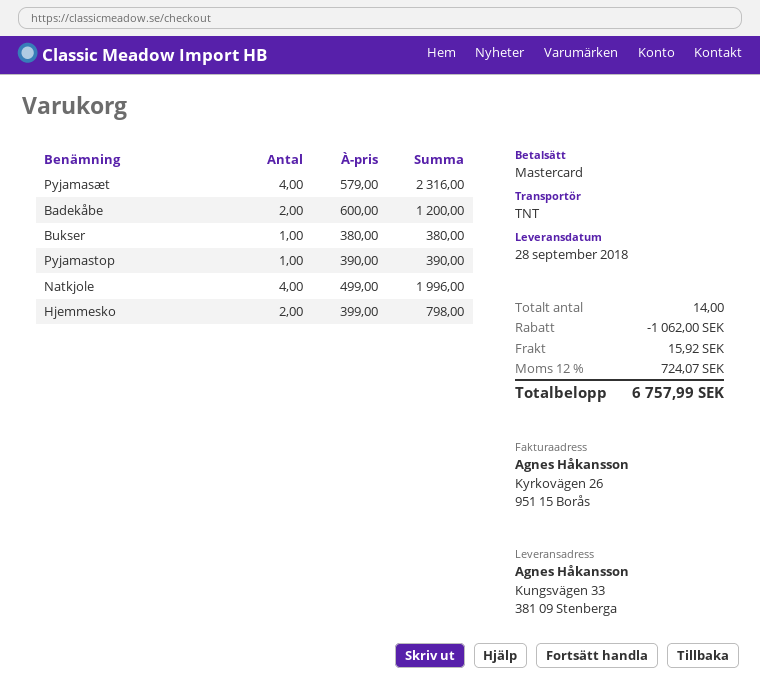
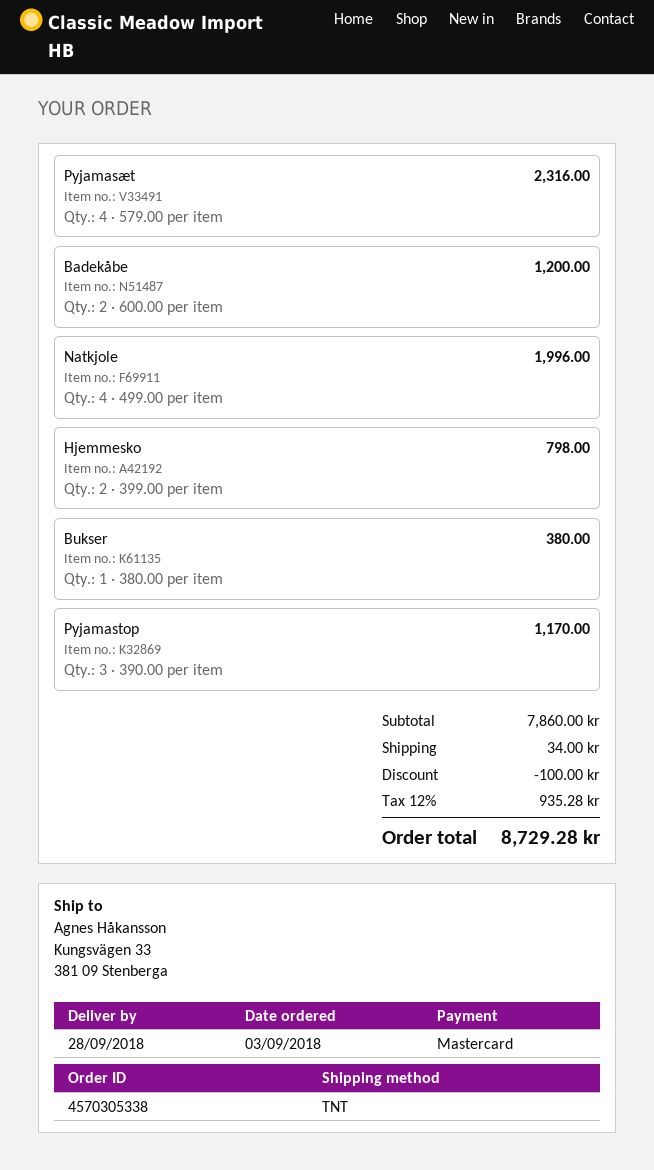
Pyjamastop: 1 x 390.00 = 390.00 -> 3 x 390.00 = 1170.00
discount: 1062.00 -> 100.00
shipping: 15.92 -> 34.00
tax: 12% = 724.07 -> 12% = 935.28
total: 6757.99 -> 8729.28

